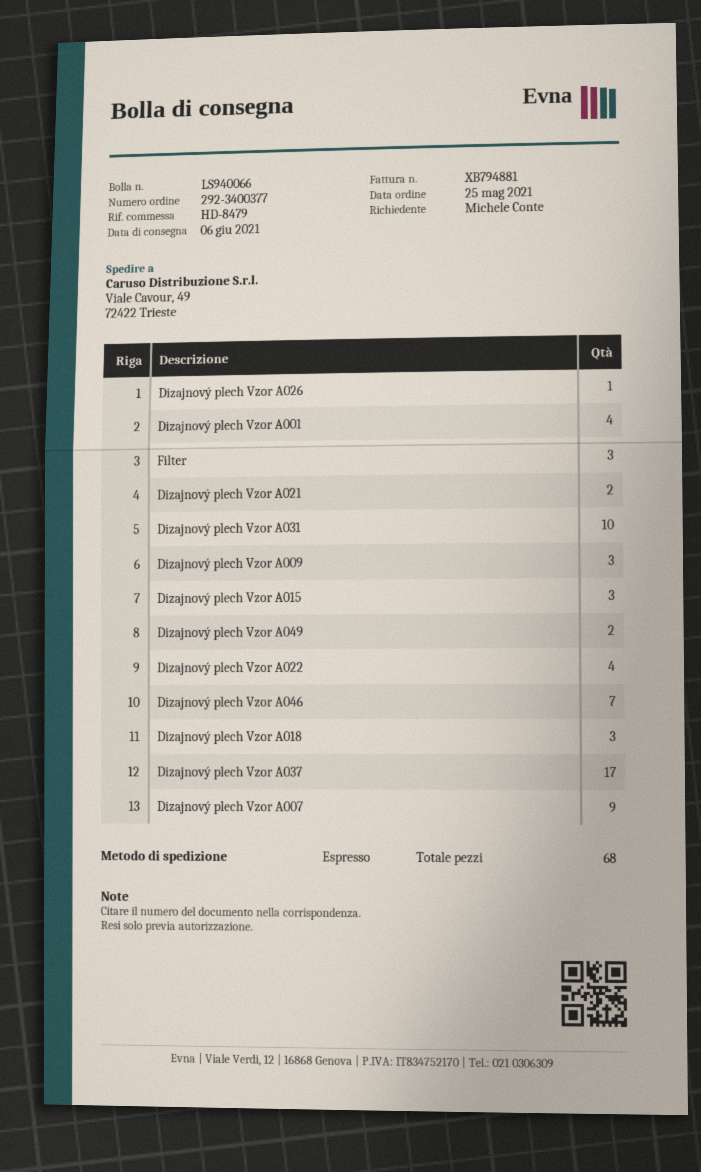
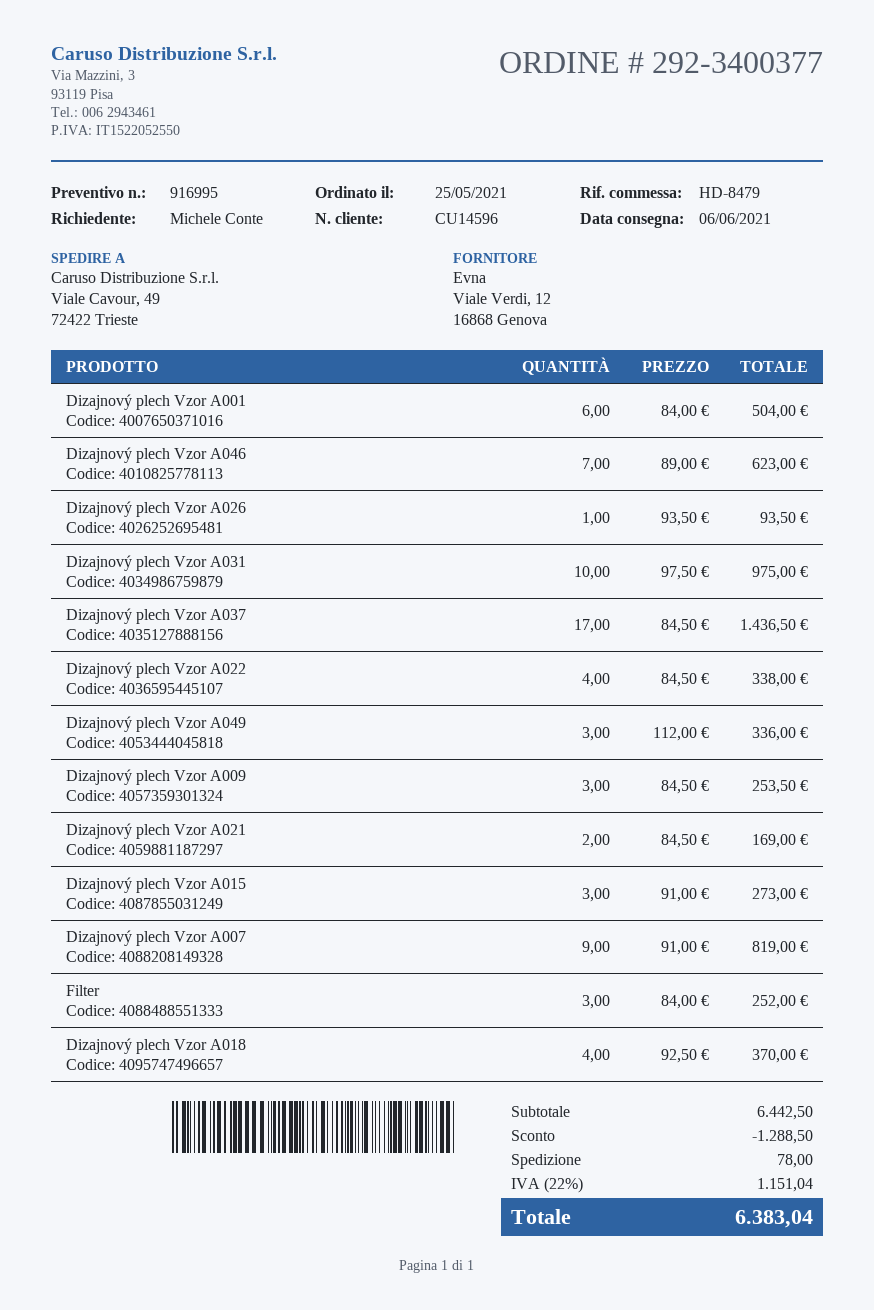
Dizajnový plech Vzor A001: 4 -> 6
Dizajnový plech Vzor A049: 2 -> 3
Dizajnový plech Vzor A018: 3 -> 4

